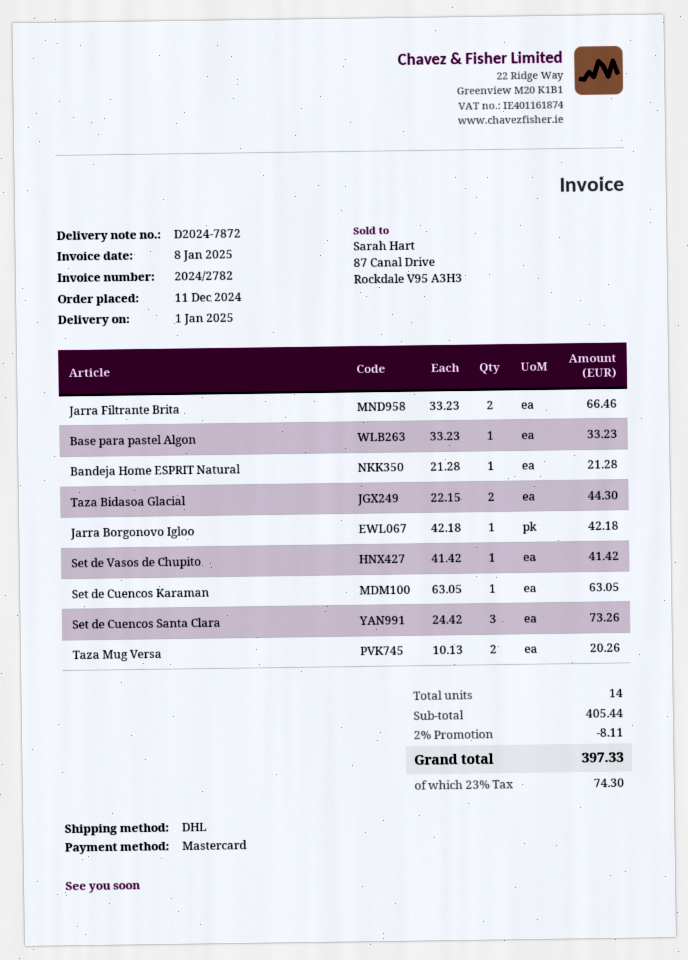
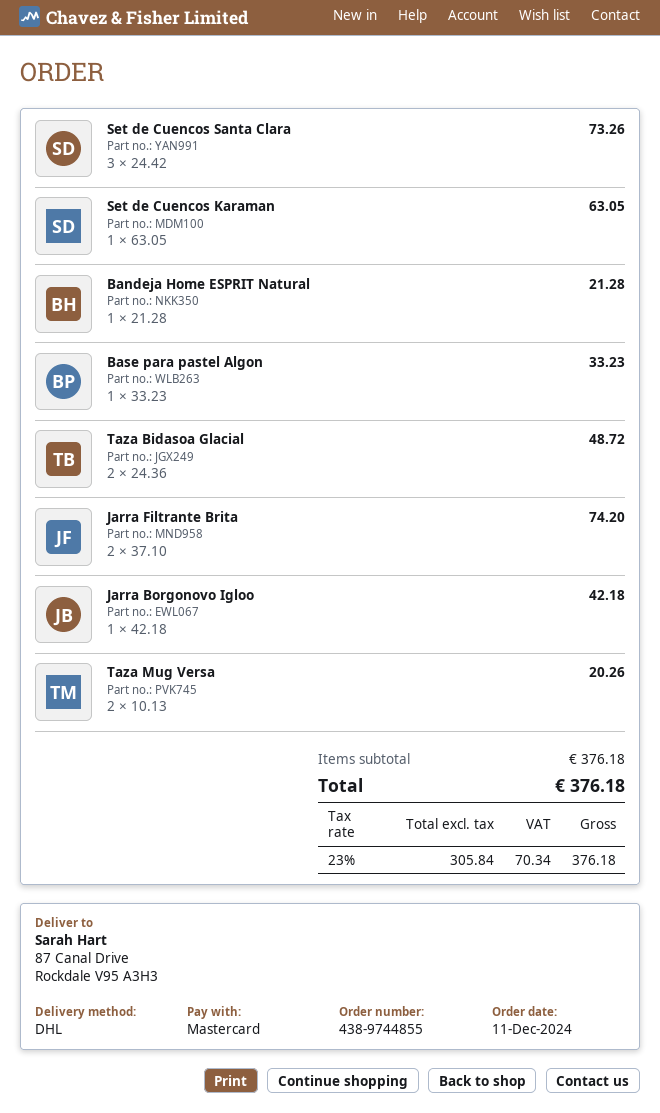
Jarra Filtrante Brita: 2 x 33.23 = 66.46 -> 2 x 37.10 = 74.20
Taza Bidasoa Glacial: 2 x 22.15 = 44.30 -> 2 x 24.36 = 48.72
Set de Vasos de Chupito: 1 x 41.42 = 41.42 -> none
subtotal: 405.44 -> 376.18
discount: 2% = 8.11 -> none
tax: 23% = 74.30 -> 23% = 70.34
total: 397.33 -> 376.18

